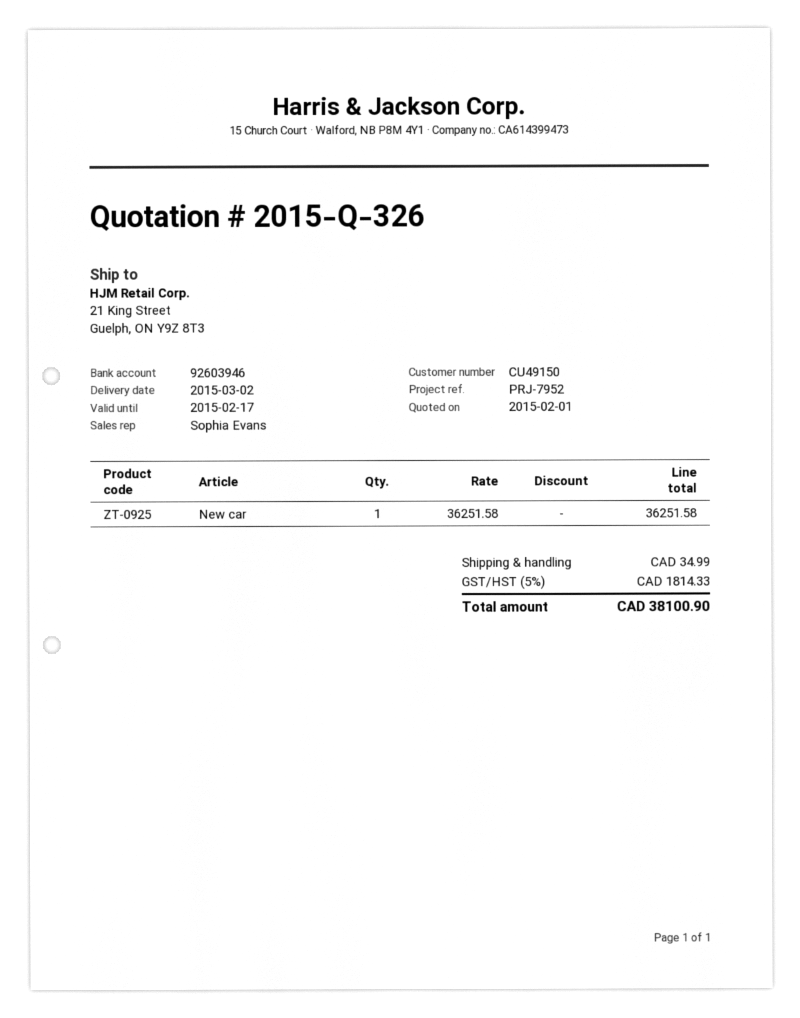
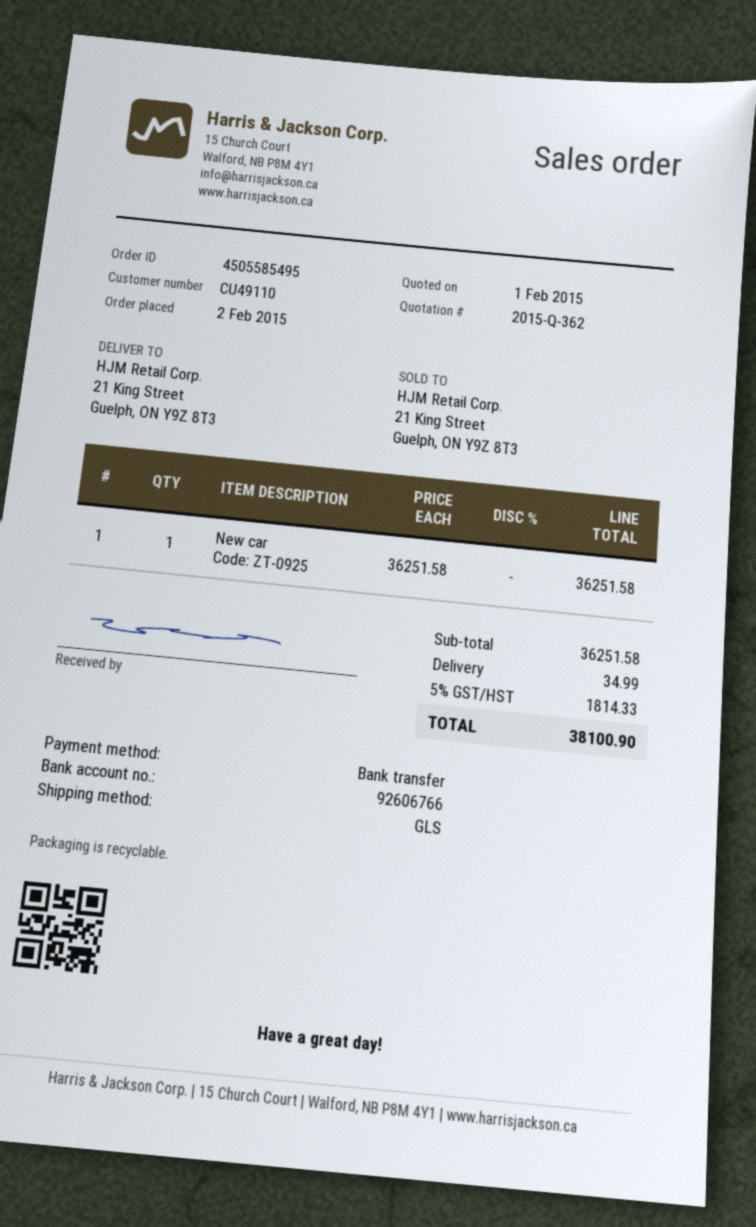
quote number: 2015-Q-326 -> 2015-Q-362
customer number: CU49150 -> CU49110
bank account: 92603946 -> 92606766

